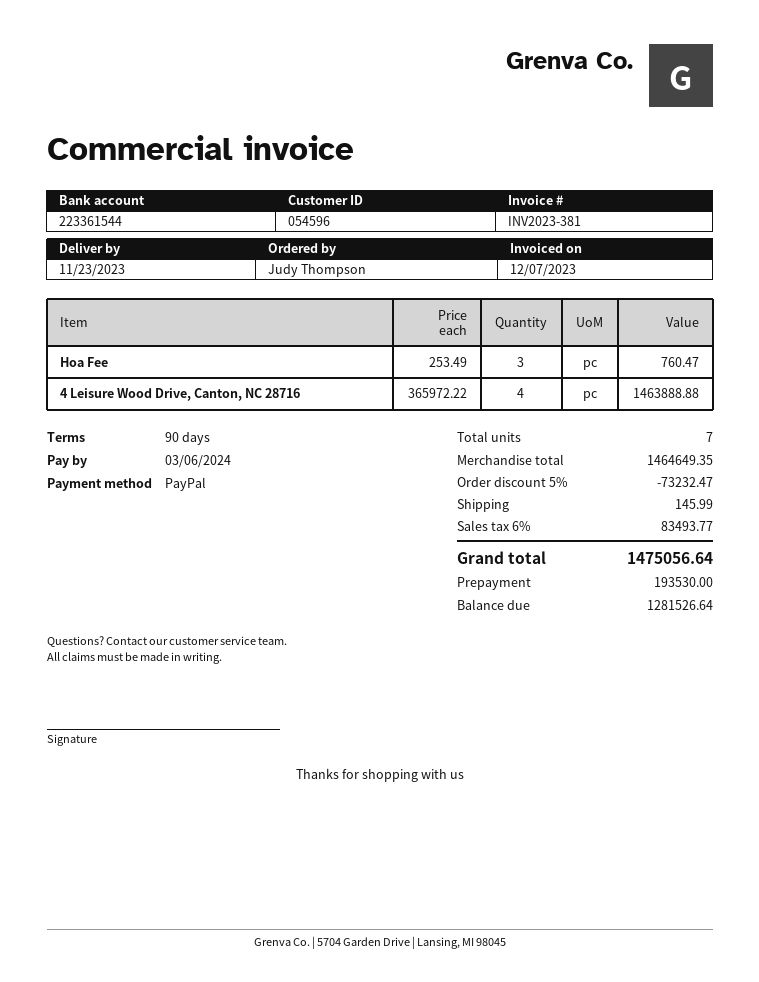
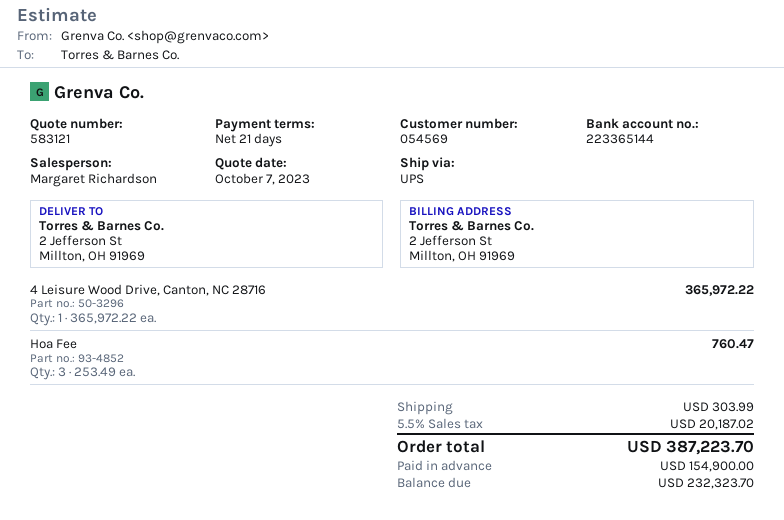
payment terms: 90 days -> 21 days
customer number: 054596 -> 054569
bank account: 223361544 -> 223365144
4 Leisure Wood Drive, Canton, NC 28716: 4 x 365972.22 = 1463888.88 -> 1 x 365972.22 = 365972.22
discount: 5% = 73232.47 -> none
shipping: 145.99 -> 303.99
tax: 6% = 83493.77 -> 5.5% = 20187.02
total: 1475056.64 -> 387223.70
deposit: 193530.00 -> 154900.00
balance: 1281526.64 -> 232323.70

